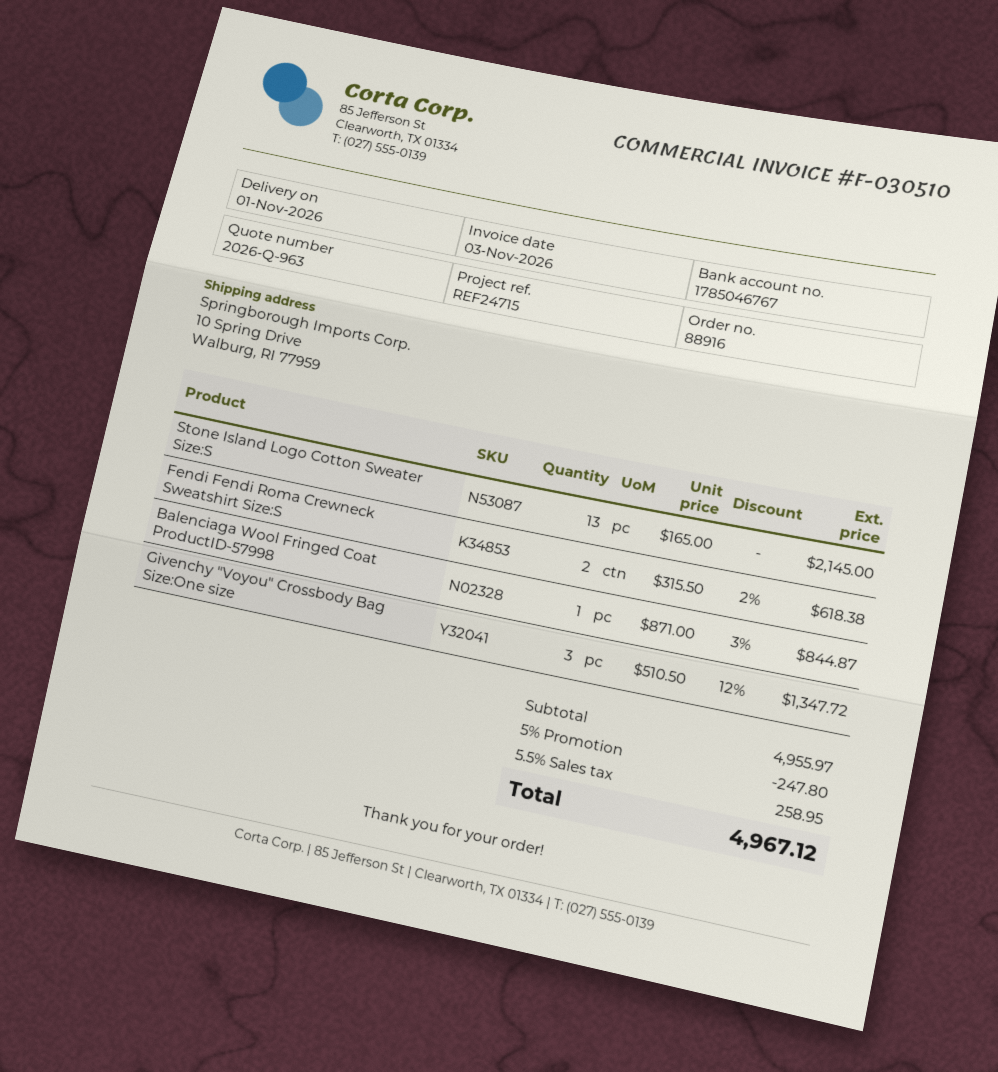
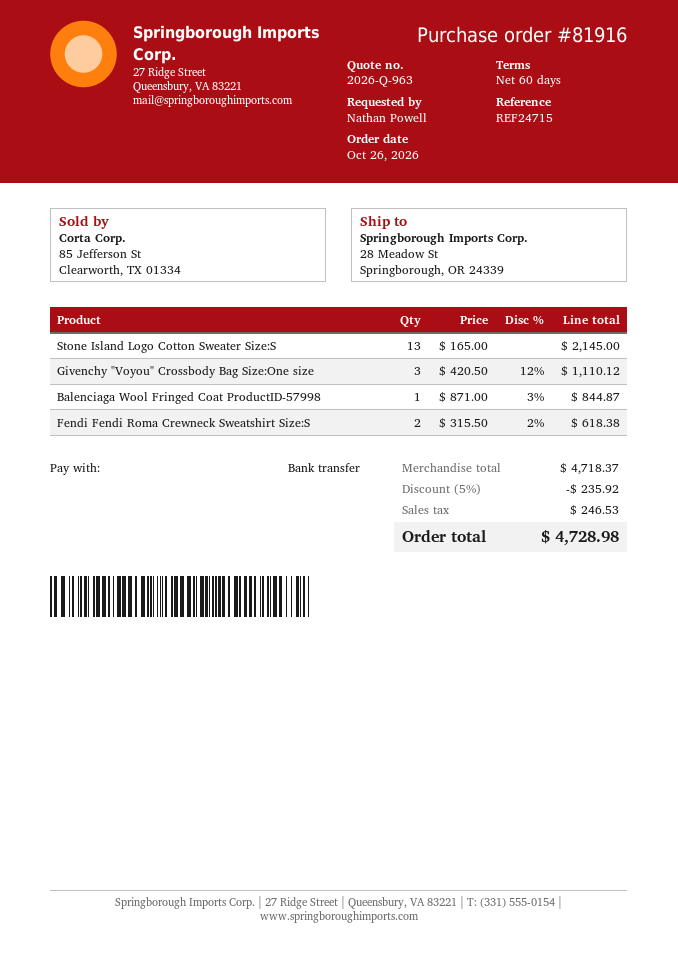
order number: 88916 -> 81916
ship to: 10 Spring Drive, Walburg, RI 77959 -> 28 Meadow St, Springborough, OR 24339
Givenchy "Voyou" Crossbody Bag Size:One size: 3 x 510.50 - 12% = 1347.72 -> 3 x 420.50 - 12% = 1110.12
subtotal: 4955.97 -> 4718.37
discount: 5% = 247.80 -> 5% = 235.92
tax: 258.95 -> 246.53
total: 4967.12 -> 4728.98

